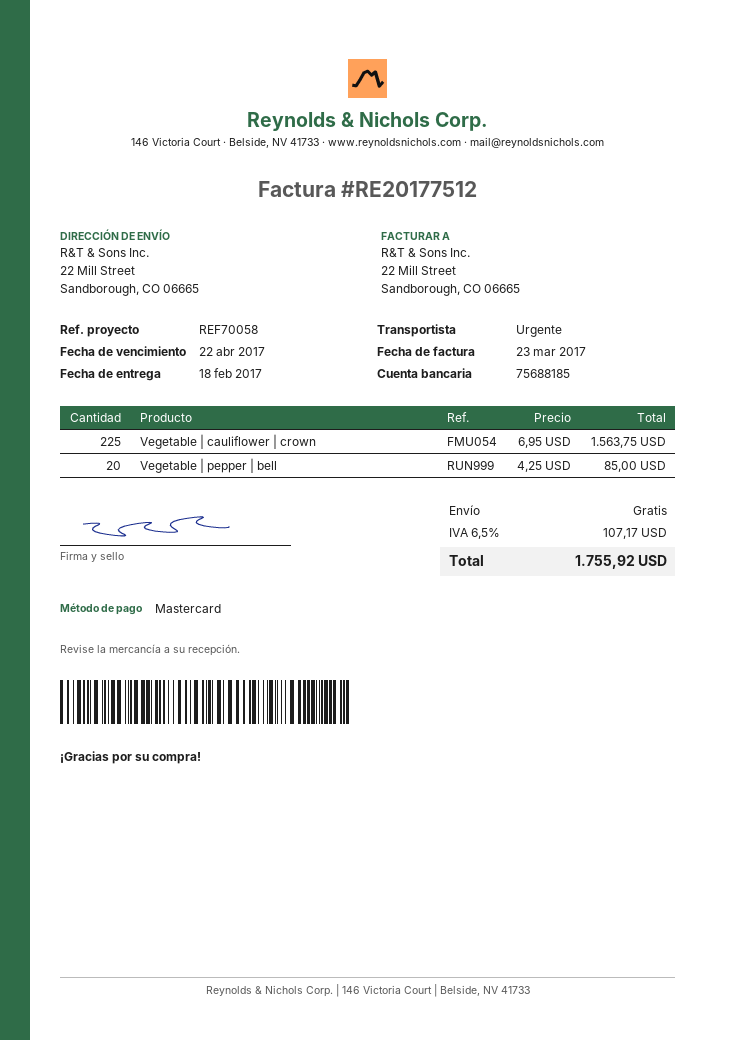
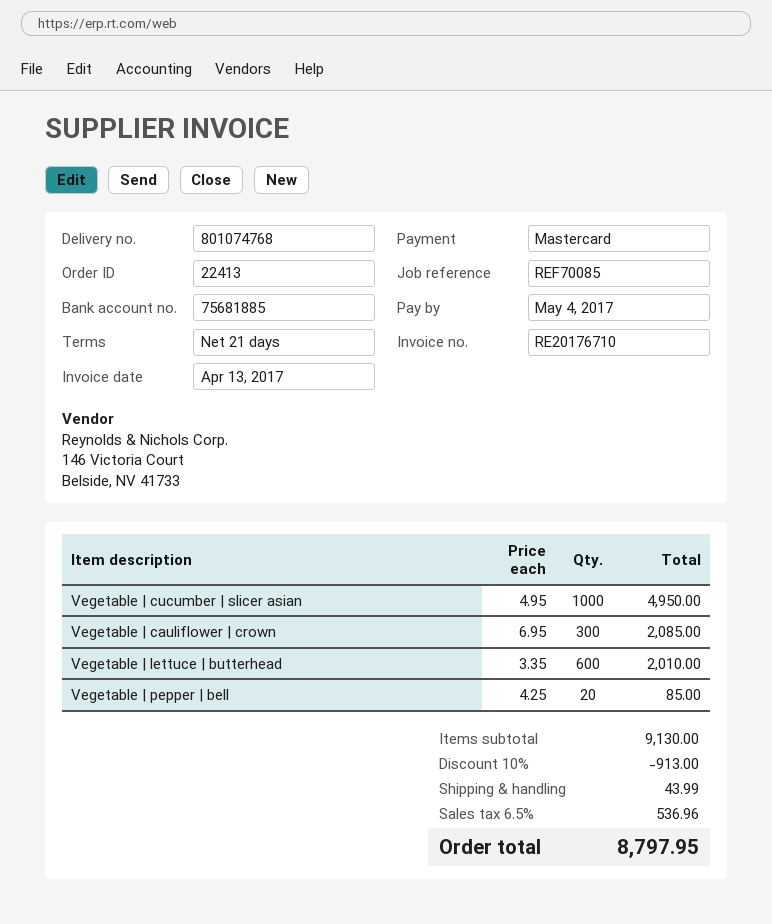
invoice number: RE20177512 -> RE20176710
invoice date: 2017-03-23 -> 2017-04-13
due date: 2017-04-22 -> 2017-05-04
reference: REF70058 -> REF70085
bank account: 75688185 -> 75681885
Vegetable | cauliflower | crown: 225 x 6.95 = 1563.75 -> 300 x 6.95 = 2085.00
Vegetable | cucumber | slicer asian: none -> 1000 x 4.95 = 4950.00
Vegetable | lettuce | butterhead: none -> 600 x 3.35 = 2010.00
discount: none -> 10% = 913.00
shipping: 0.00 -> 43.99
tax: 6.5% = 107.17 -> 6.5% = 536.96
total: 1755.92 -> 8797.95

